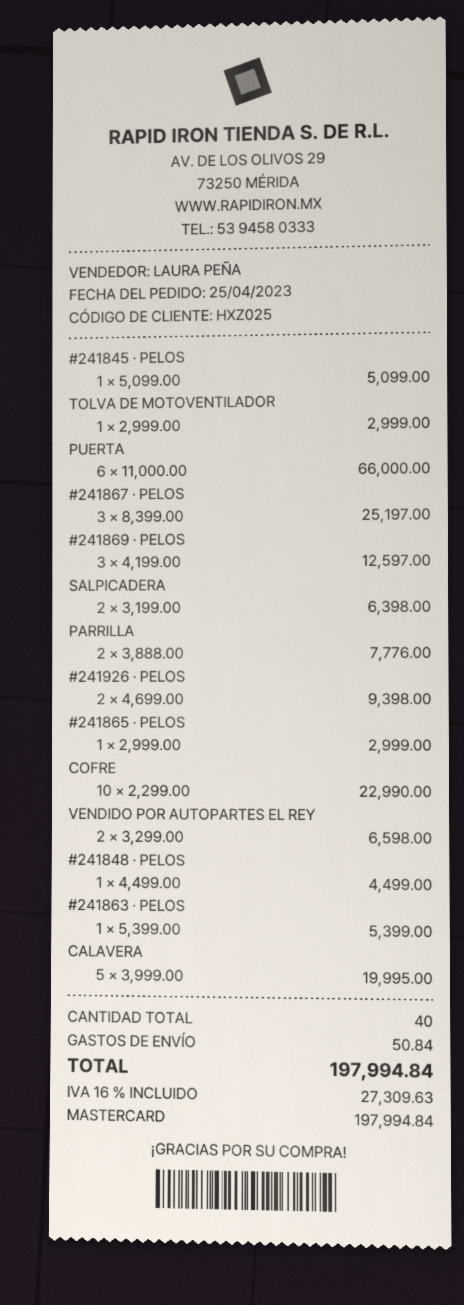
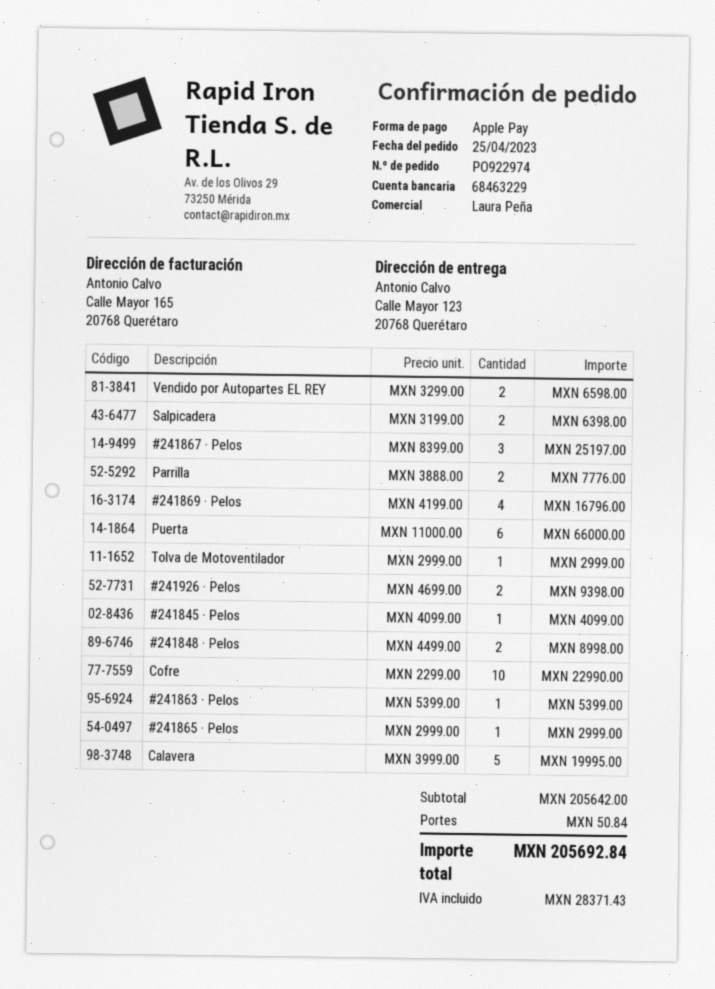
payment method: Mastercard -> Apple Pay
#241845 · PELOS: 1 x 5099.00 = 5099.00 -> 1 x 4099.00 = 4099.00
#241869 · PELOS: 3 x 4199.00 = 12597.00 -> 4 x 4199.00 = 16796.00
#241848 · PELOS: 1 x 4499.00 = 4499.00 -> 2 x 4499.00 = 8998.00
tax: 27309.63 -> 28371.43
total: 197994.84 -> 205692.84

